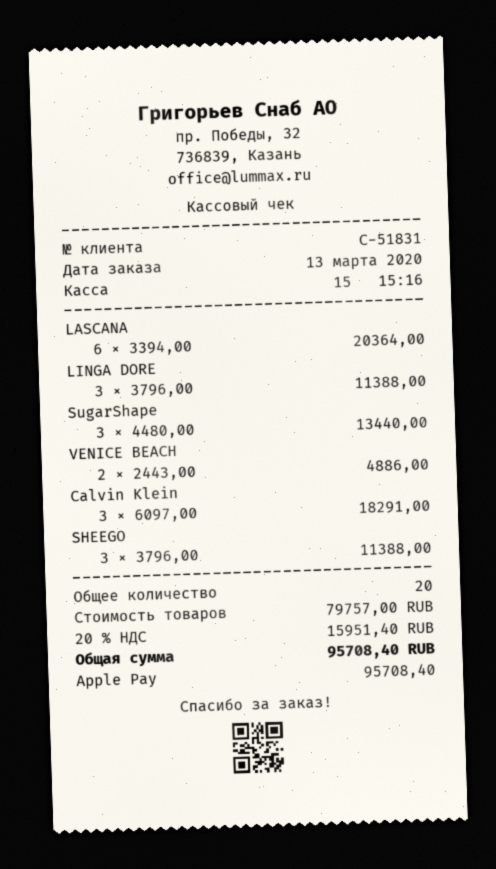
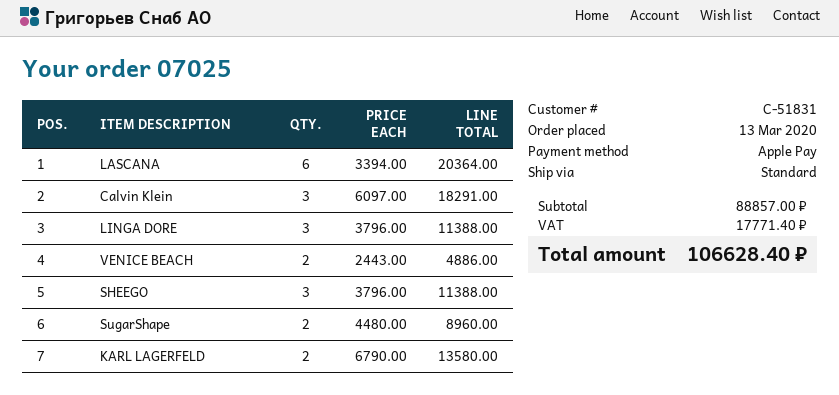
SugarShape: 3 x 4480.00 = 13440.00 -> 2 x 4480.00 = 8960.00
KARL LAGERFELD: none -> 2 x 6790.00 = 13580.00
subtotal: 79757.00 -> 88857.00
tax: 15951.40 -> 17771.40
total: 95708.40 -> 106628.40

